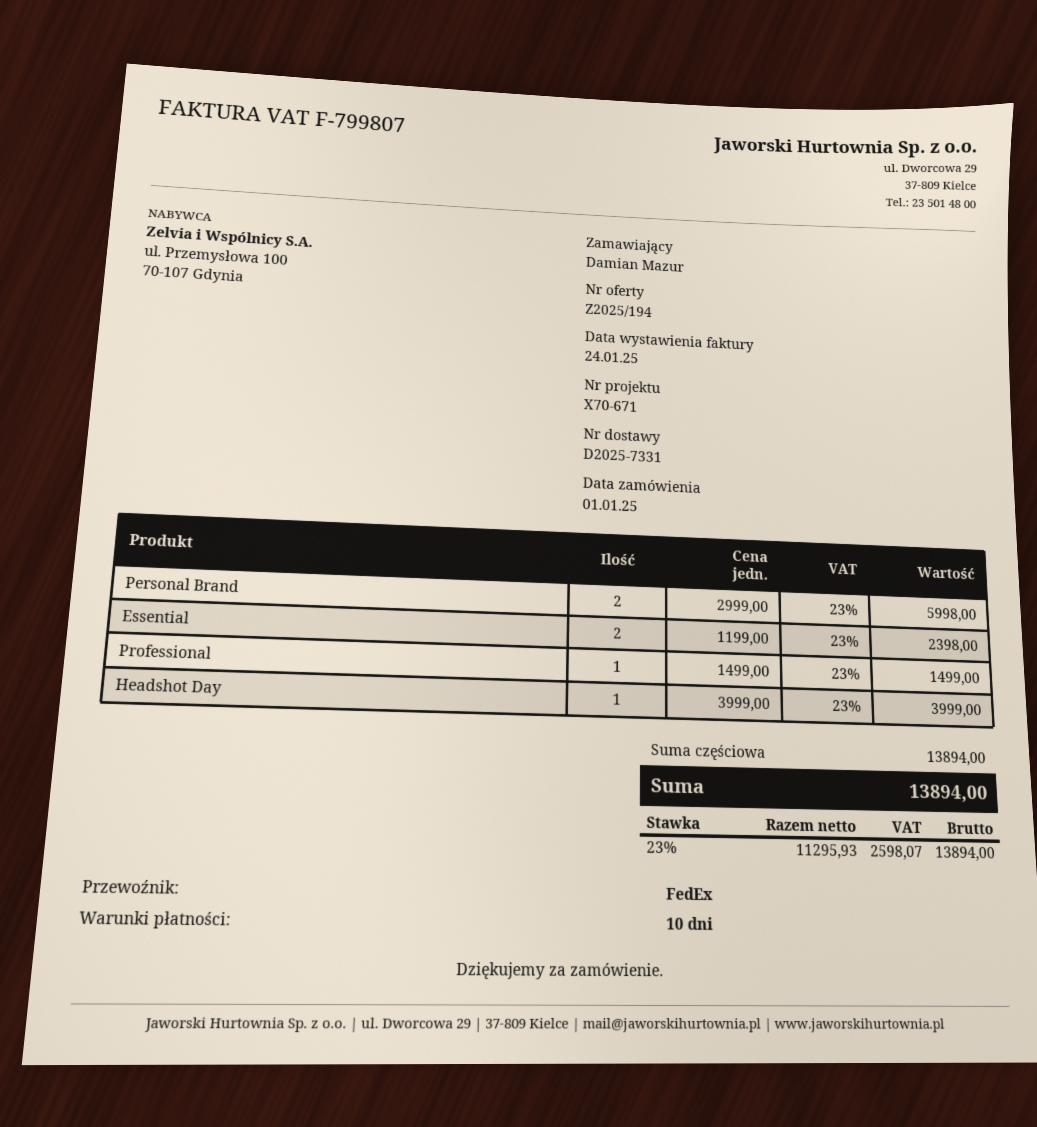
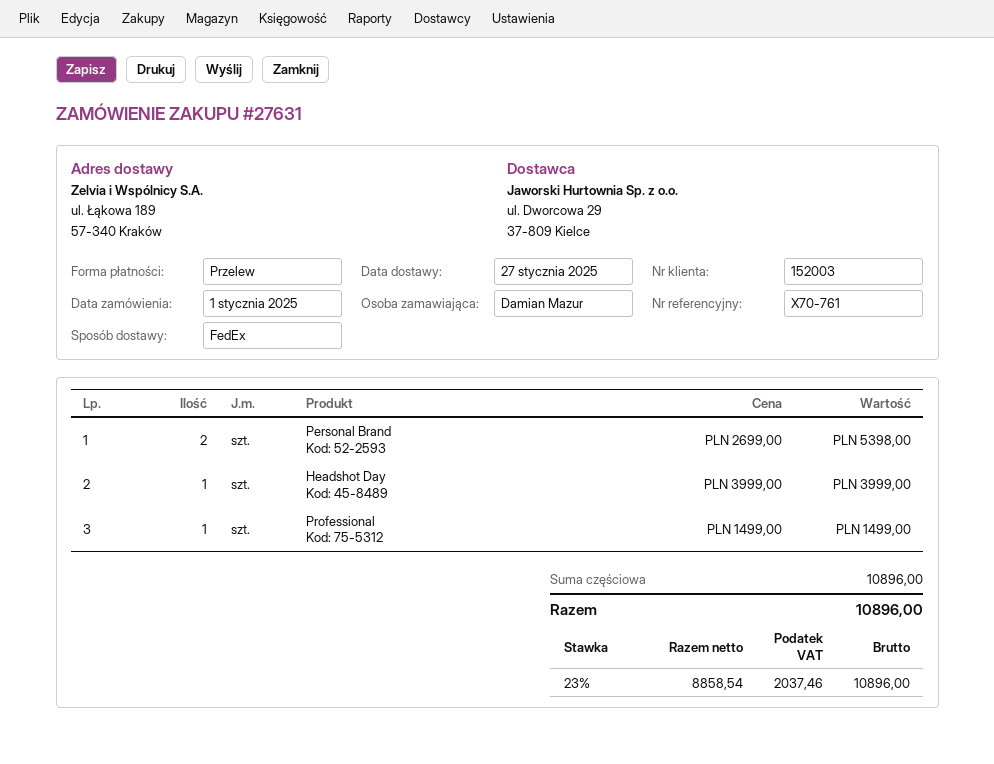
reference: X70-671 -> X70-761
Personal Brand: 2 x 2999.00 = 5998.00 -> 2 x 2699.00 = 5398.00
Essential: 2 x 1199.00 = 2398.00 -> none
subtotal: 13894.00 -> 10896.00
net: 11295.93 -> 8858.54
tax: 23% = 2598.07 -> 23% = 2037.46
total: 13894.00 -> 10896.00

